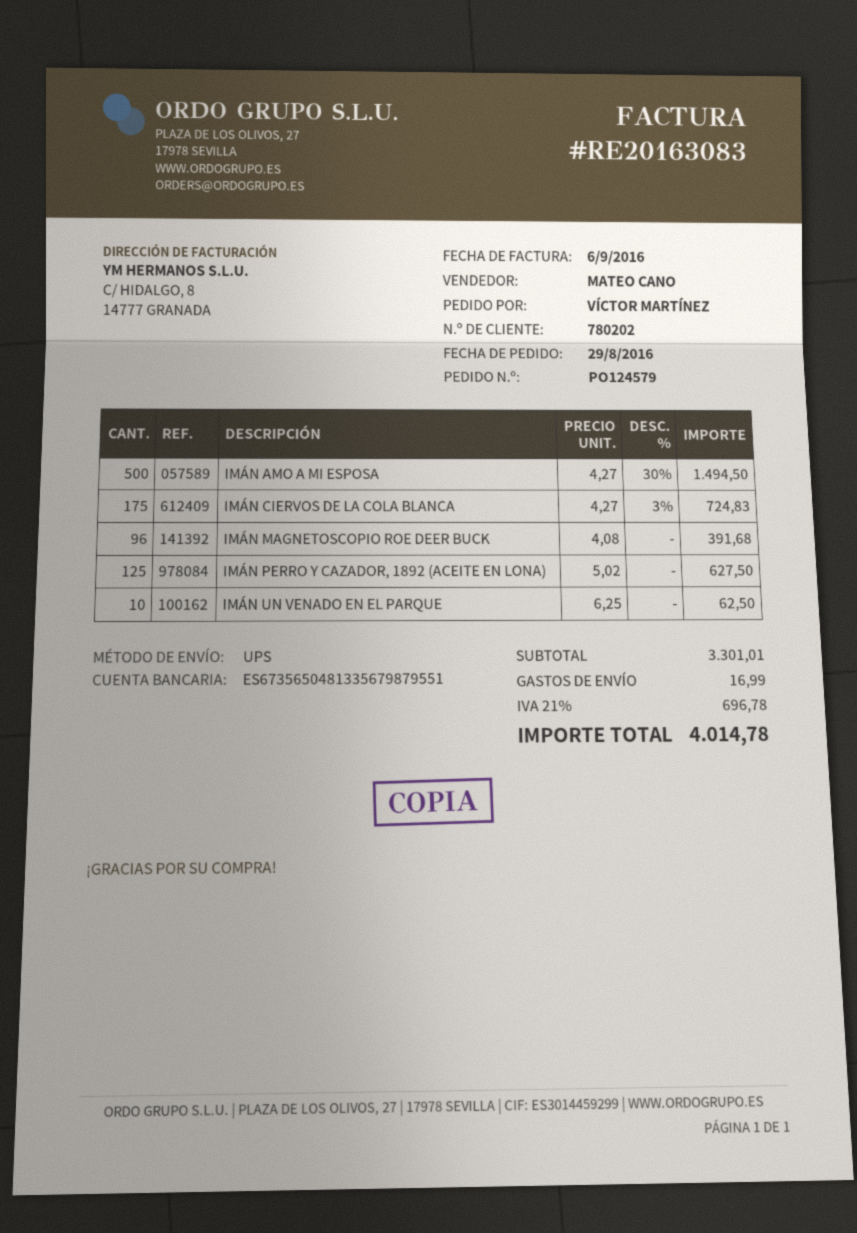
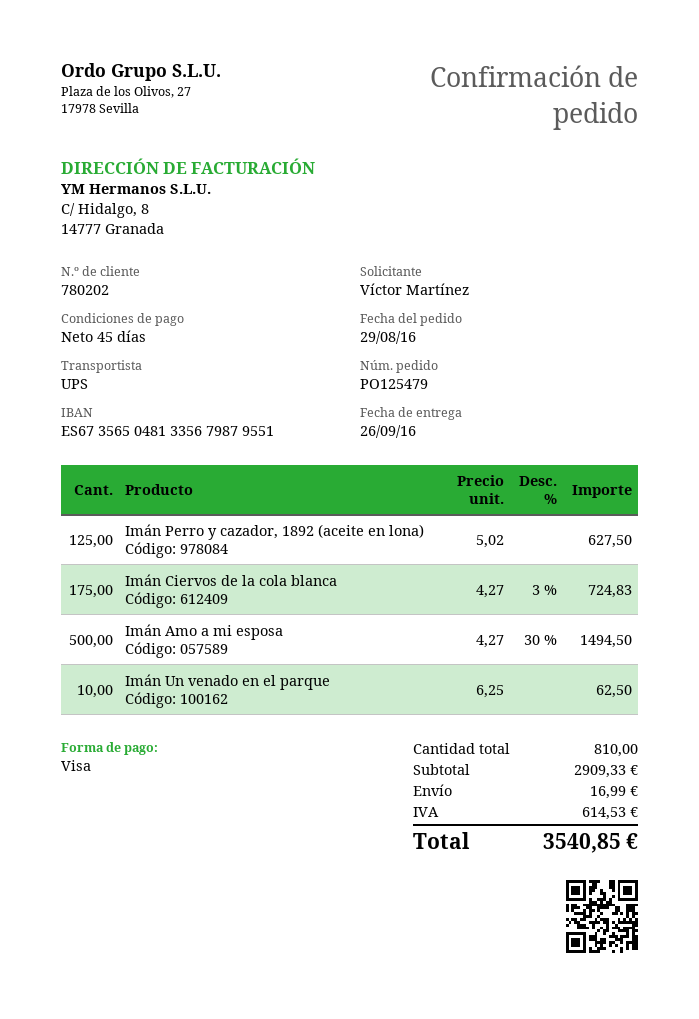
order number: PO124579 -> PO125479
IMÁN MAGNETOSCOPIO ROE DEER BUCK: 96 x 4.08 = 391.68 -> none
subtotal: 3301.01 -> 2909.33
tax: 696.78 -> 614.53
total: 4014.78 -> 3540.85

